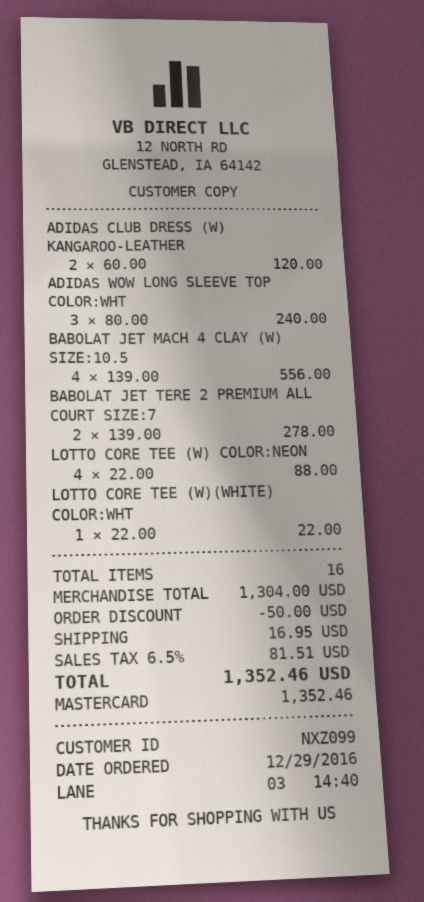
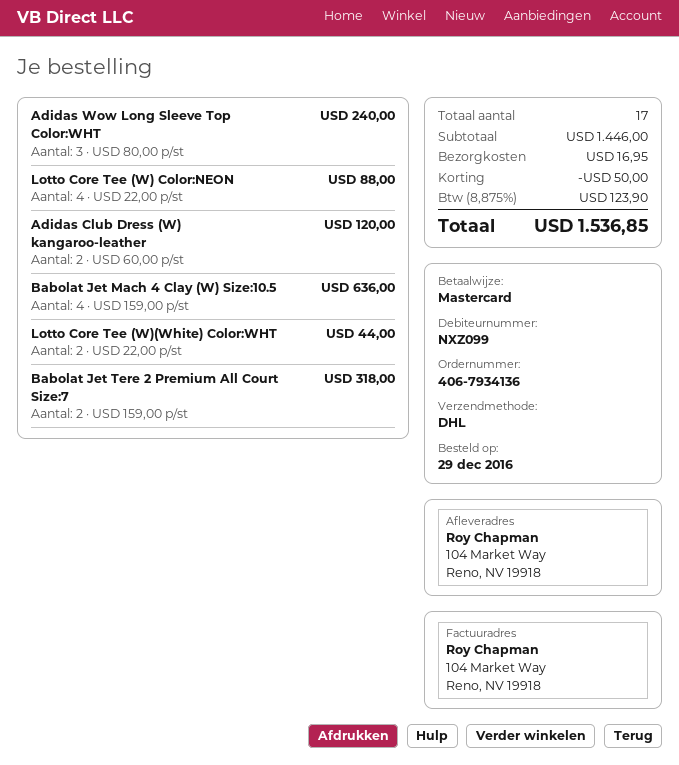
BABOLAT JET MACH 4 CLAY (W) SIZE:10.5: 4 x 139.00 = 556.00 -> 4 x 159.00 = 636.00
BABOLAT JET TERE 2 PREMIUM ALL COURT SIZE:7: 2 x 139.00 = 278.00 -> 2 x 159.00 = 318.00
LOTTO CORE TEE (W)(WHITE) COLOR:WHT: 1 x 22.00 = 22.00 -> 2 x 22.00 = 44.00
total quantity: 16 -> 17
subtotal: 1304.00 -> 1446.00
tax: 6.5% = 81.51 -> 8.875% = 123.90
total: 1352.46 -> 1536.85

